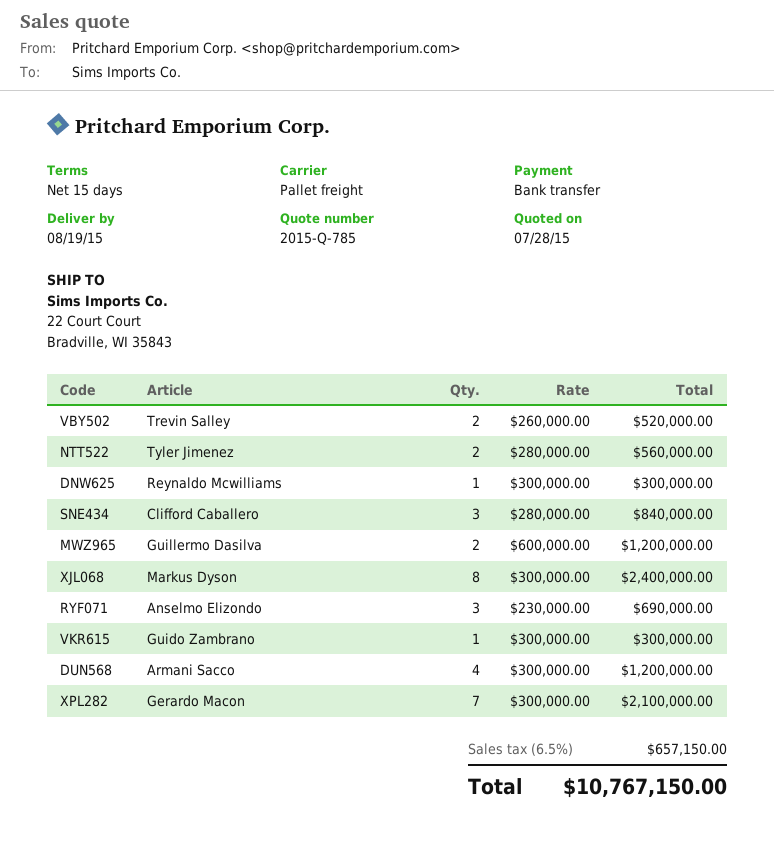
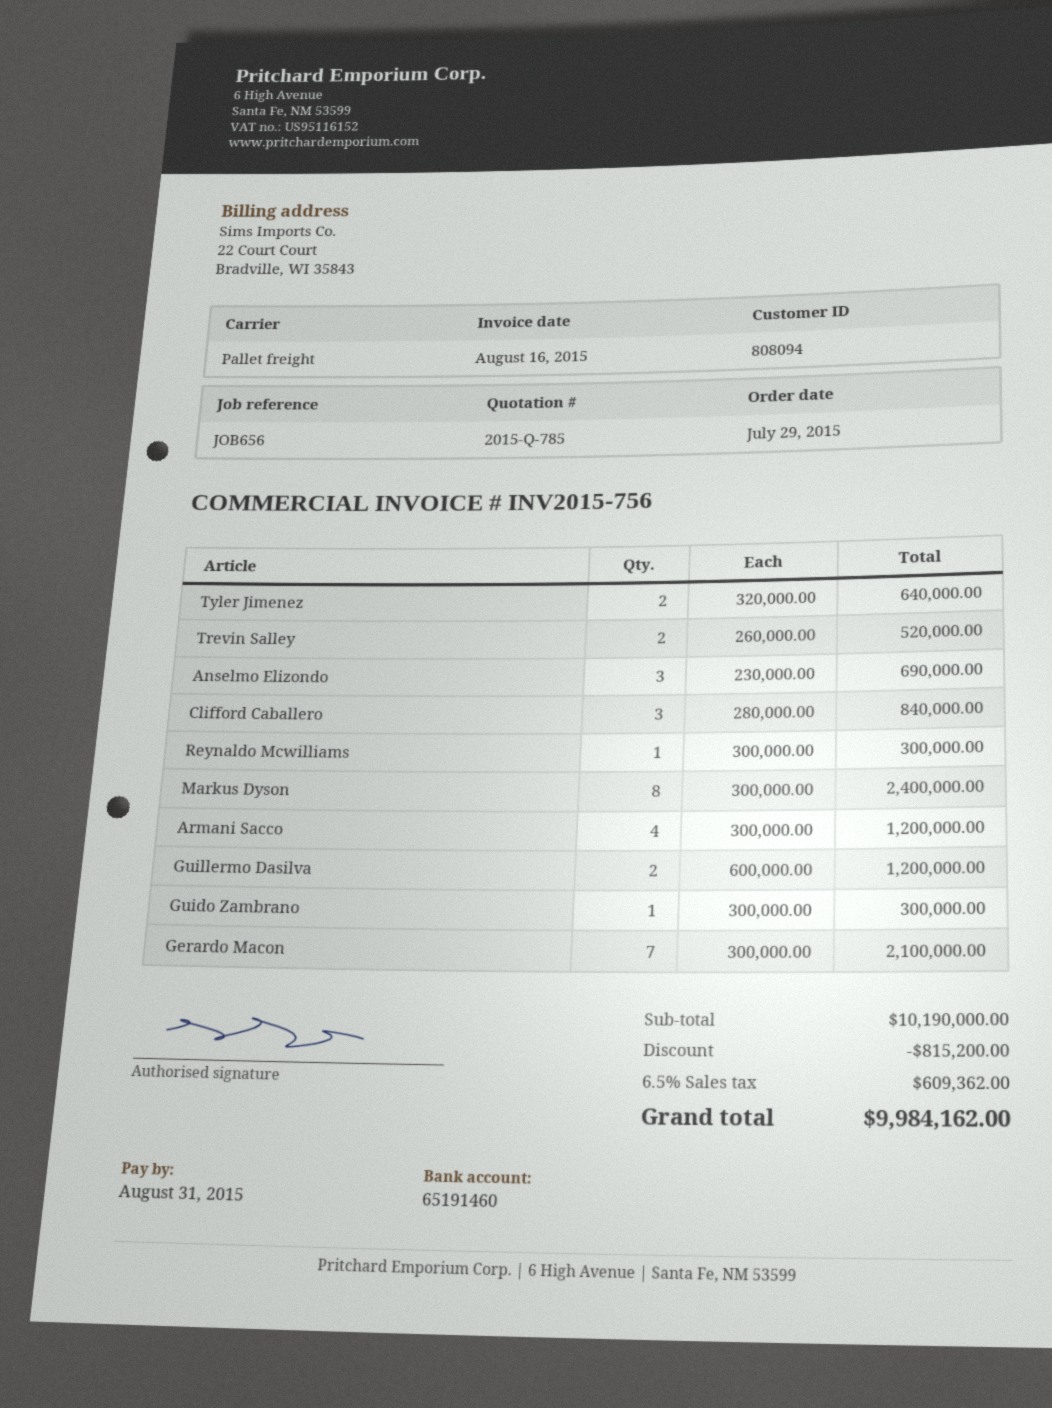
Tyler Jimenez: 2 x 280000.00 = 560000.00 -> 2 x 320000.00 = 640000.00
discount: none -> 815200.00
tax: 6.5% = 657150.00 -> 6.5% = 609362.00
total: 10767150.00 -> 9984162.00

